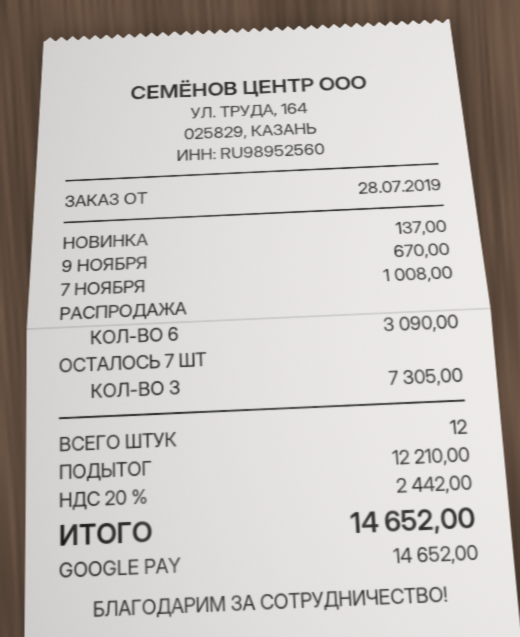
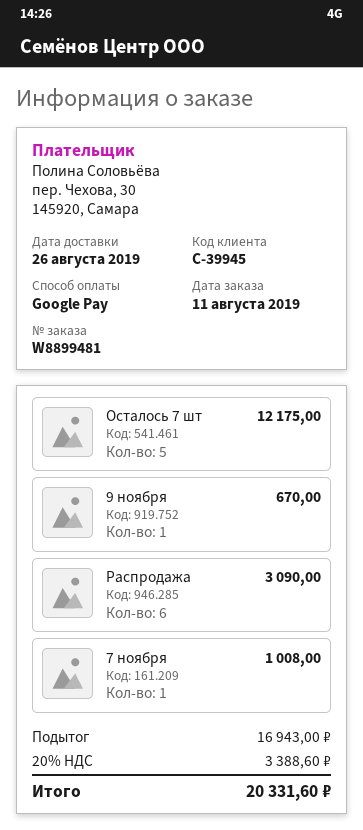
order date: 2019-07-28 -> 2019-08-11
НОВИНКА: 1 for 137.00 -> none
ОСТАЛОСЬ 7 ШТ: 3 for 7305.00 -> 5 for 12175.00
subtotal: 12210.00 -> 16943.00
tax: 20% = 2442.00 -> 20% = 3388.60
total: 14652.00 -> 20331.60

